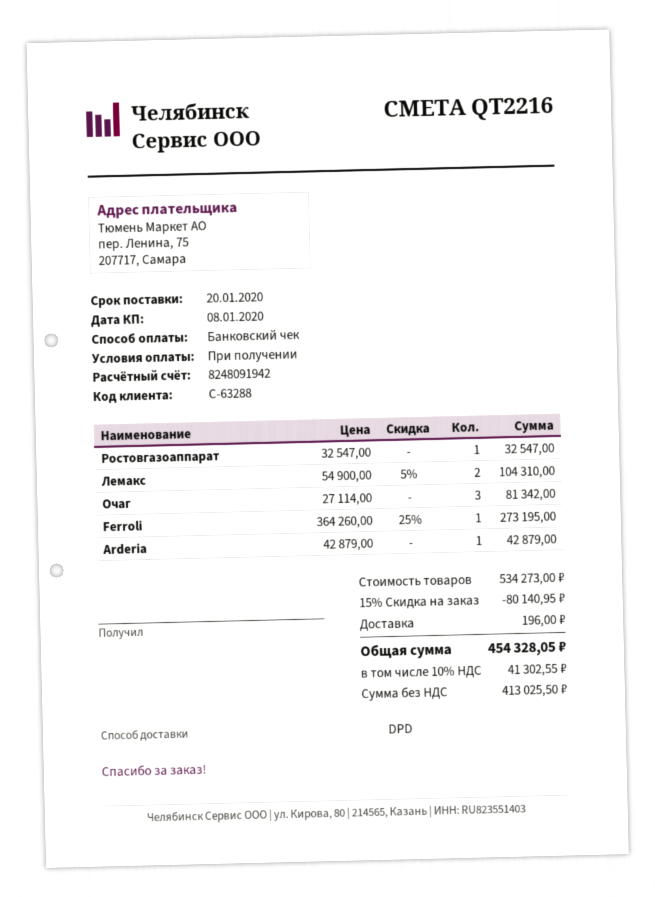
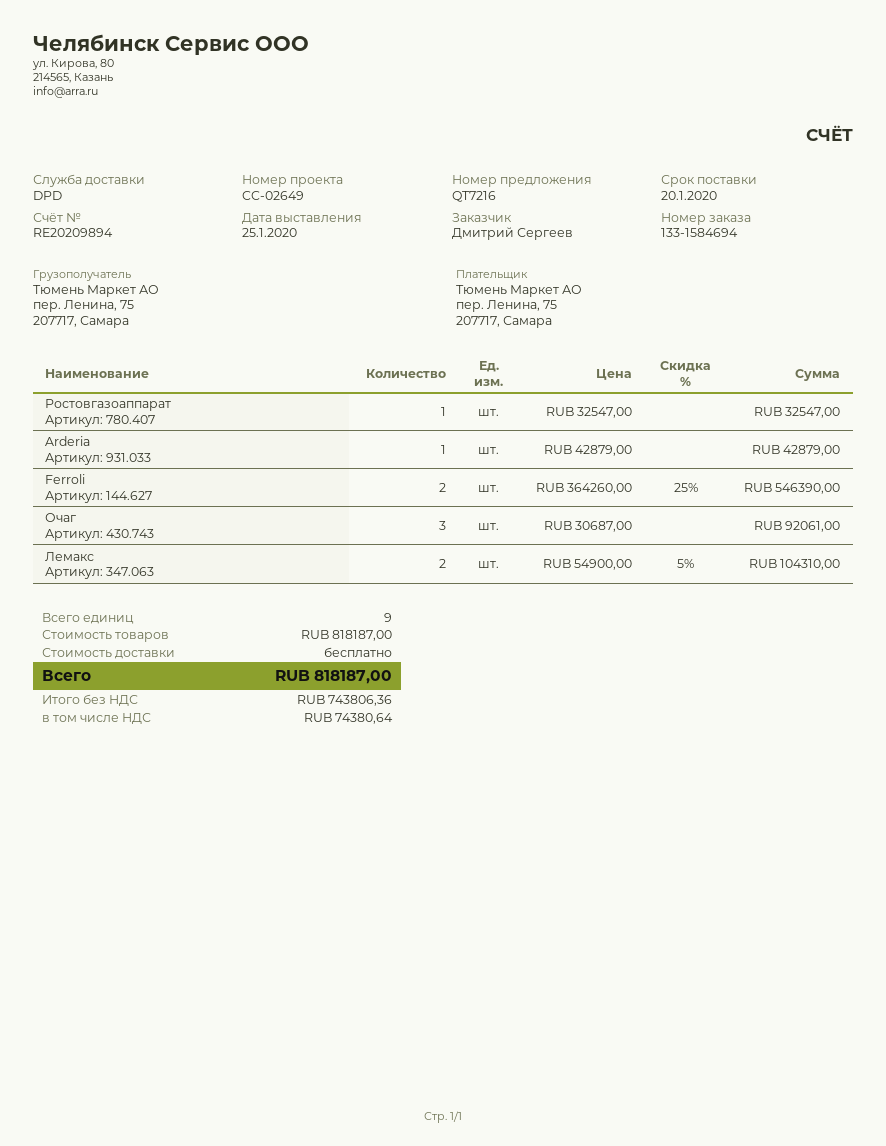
quote number: QT2216 -> QT7216
Очаг: 3 x 27114.00 = 81342.00 -> 3 x 30687.00 = 92061.00
Ferroli: 1 x 364260.00 - 25% = 273195.00 -> 2 x 364260.00 - 25% = 546390.00
subtotal: 534273.00 -> 818187.00
discount: 15% = 80140.95 -> none
shipping: 196.00 -> 0.00
net: 413025.50 -> 743806.36
tax: 41302.55 -> 74380.64
total: 454328.05 -> 818187.00

